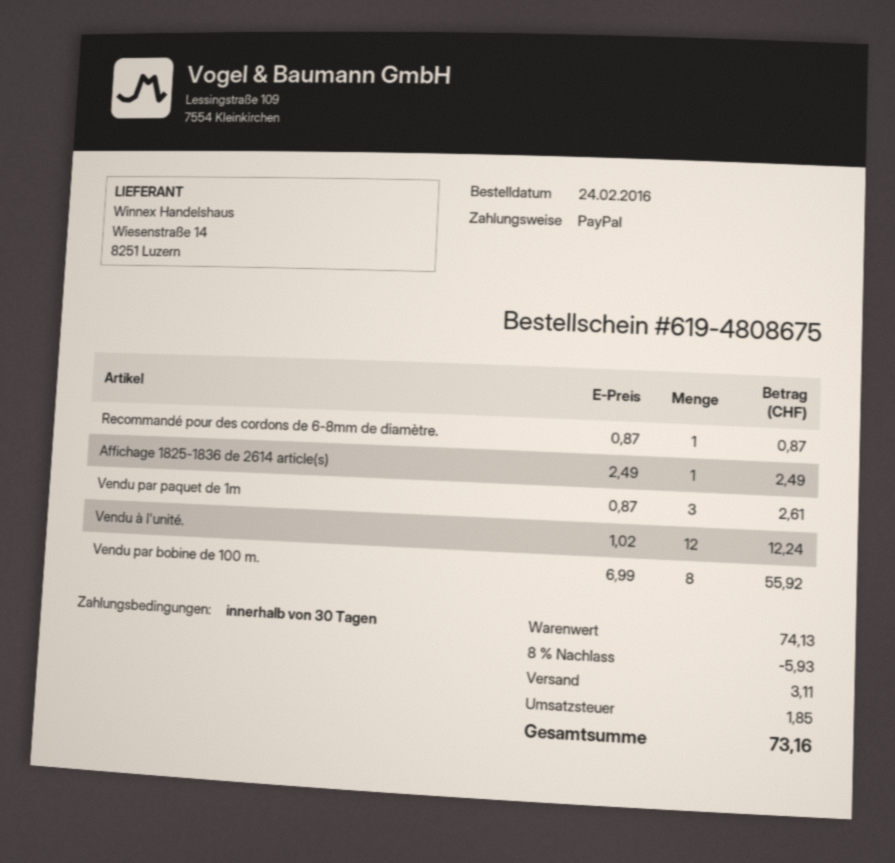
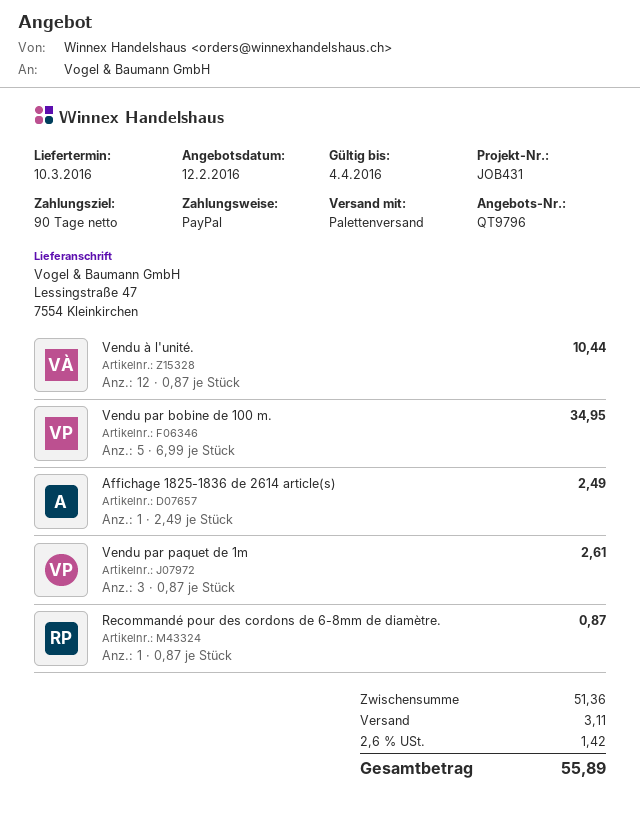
payment terms: 30 days -> 90 days
Vendu à l'unité.: 12 x 1.02 = 12.24 -> 12 x 0.87 = 10.44
Vendu par bobine de 100 m.: 8 x 6.99 = 55.92 -> 5 x 6.99 = 34.95
subtotal: 74.13 -> 51.36
discount: 8% = 5.93 -> none
tax: 1.85 -> 1.42
total: 73.16 -> 55.89

